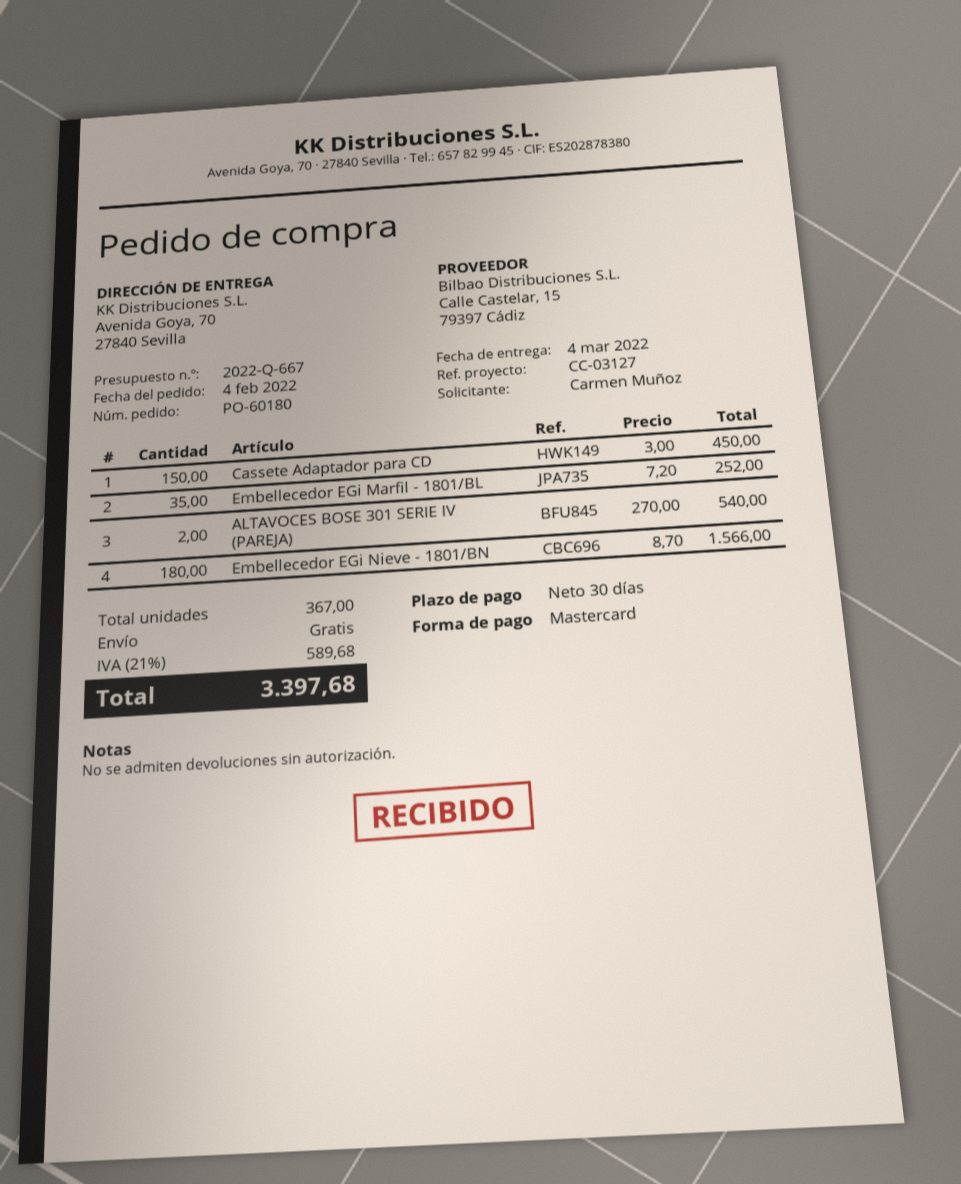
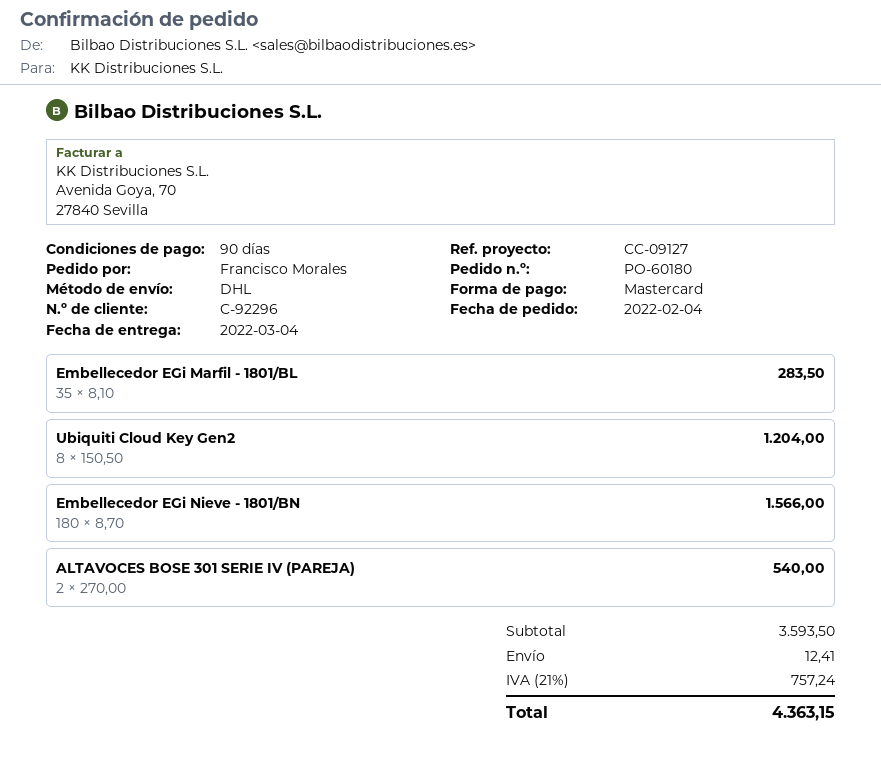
payment terms: 30 days -> 90 days
reference: CC-03127 -> CC-09127
ordered by: Carmen Muñoz -> Francisco Morales
Cassete Adaptador para CD: 150 x 3.00 = 450.00 -> none
Embellecedor EGi Marfil - 1801/BL: 35 x 7.20 = 252.00 -> 35 x 8.10 = 283.50
Ubiquiti Cloud Key Gen2: none -> 8 x 150.50 = 1204.00
shipping: 0.00 -> 12.41
tax: 21% = 589.68 -> 21% = 757.24
total: 3397.68 -> 4363.15

